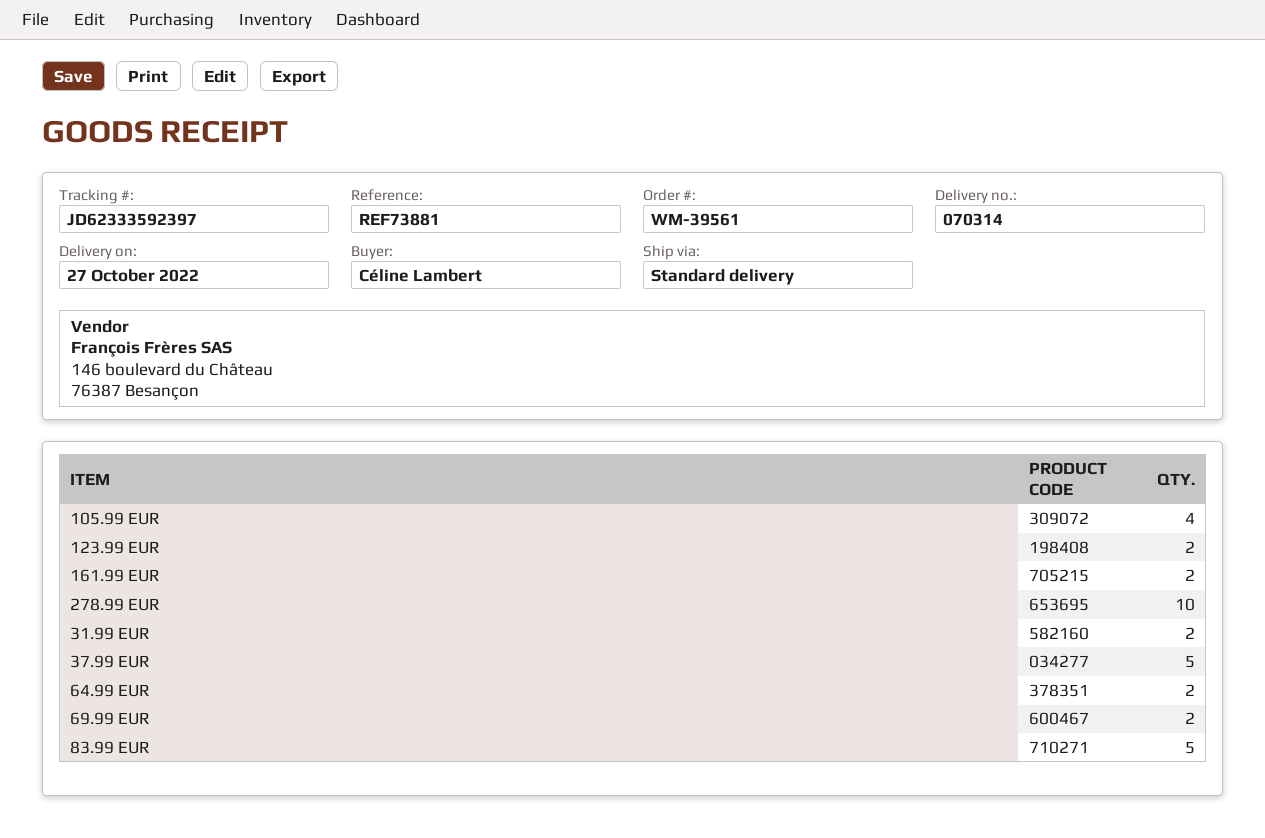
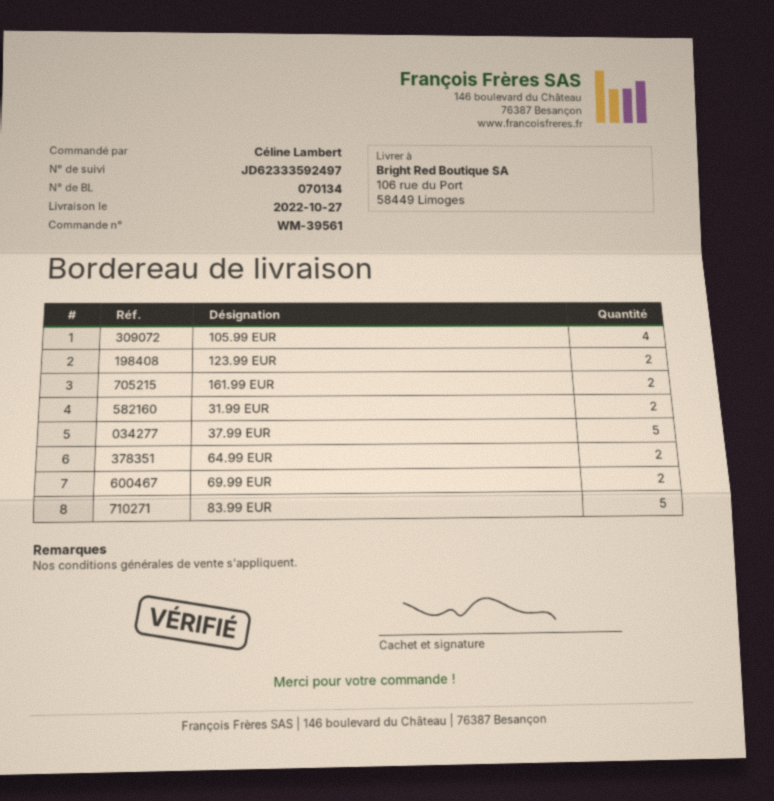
delivery note number: 070314 -> 070134
tracking number: JD62333592397 -> JD62333592497
278.99 EUR: 10 -> none

